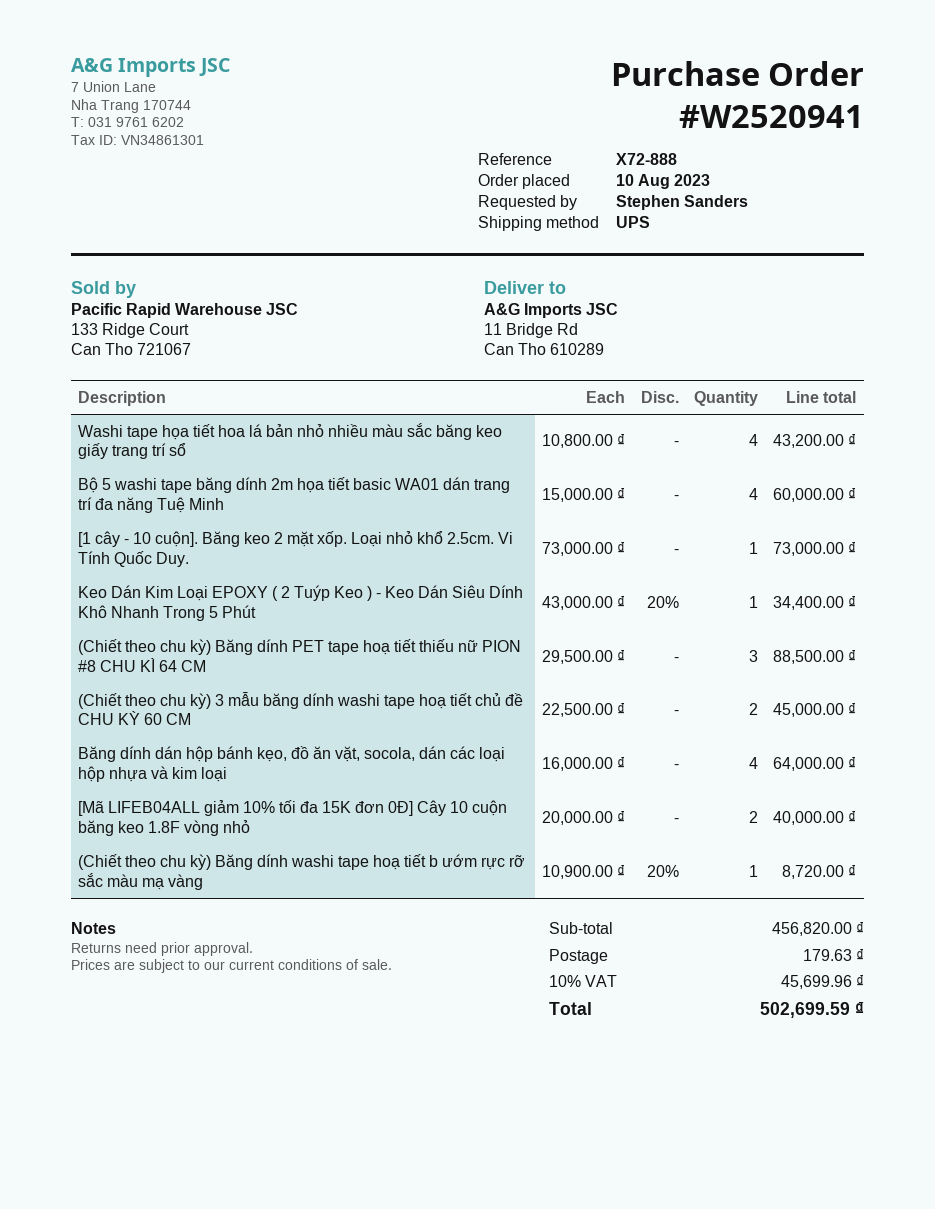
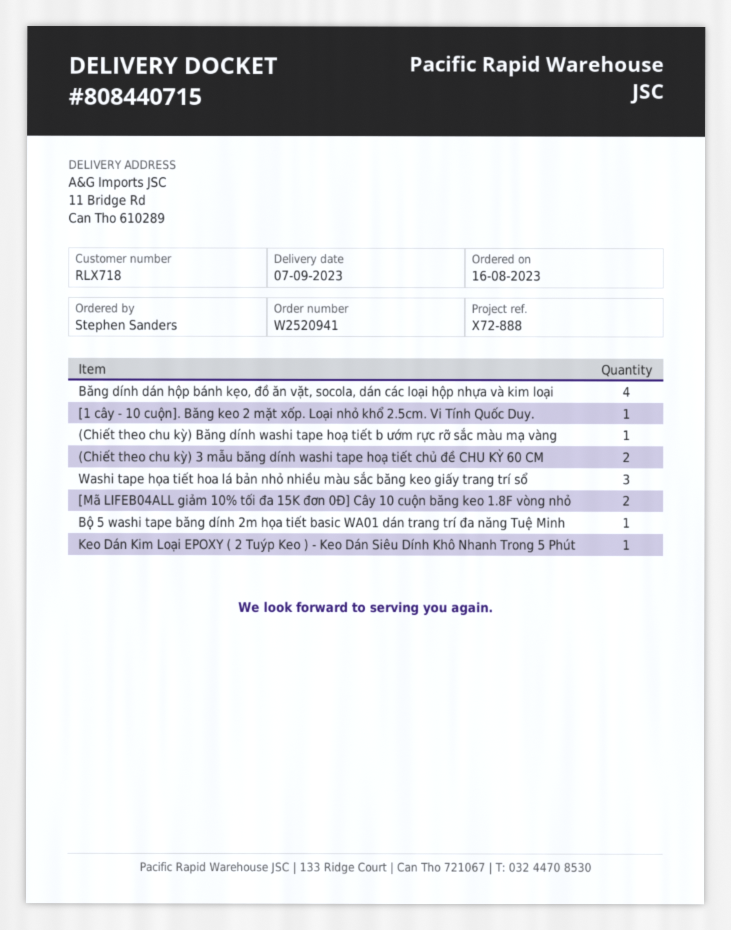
order date: 2023-08-10 -> 2023-08-16
Washi tape họa tiết hoa lá bản nhỏ nhiều màu sắc băng keo giấy trang trí sổ: 4 -> 3
Bộ 5 washi tape băng dính 2m họa tiết basic WA01 dán trang trí đa năng Tuệ Minh: 4 -> 1
(Chiết theo chu kỳ) Băng dính PET tape hoạ tiết thiếu nữ PION #8 CHU KÌ 64 CM: 3 -> none

